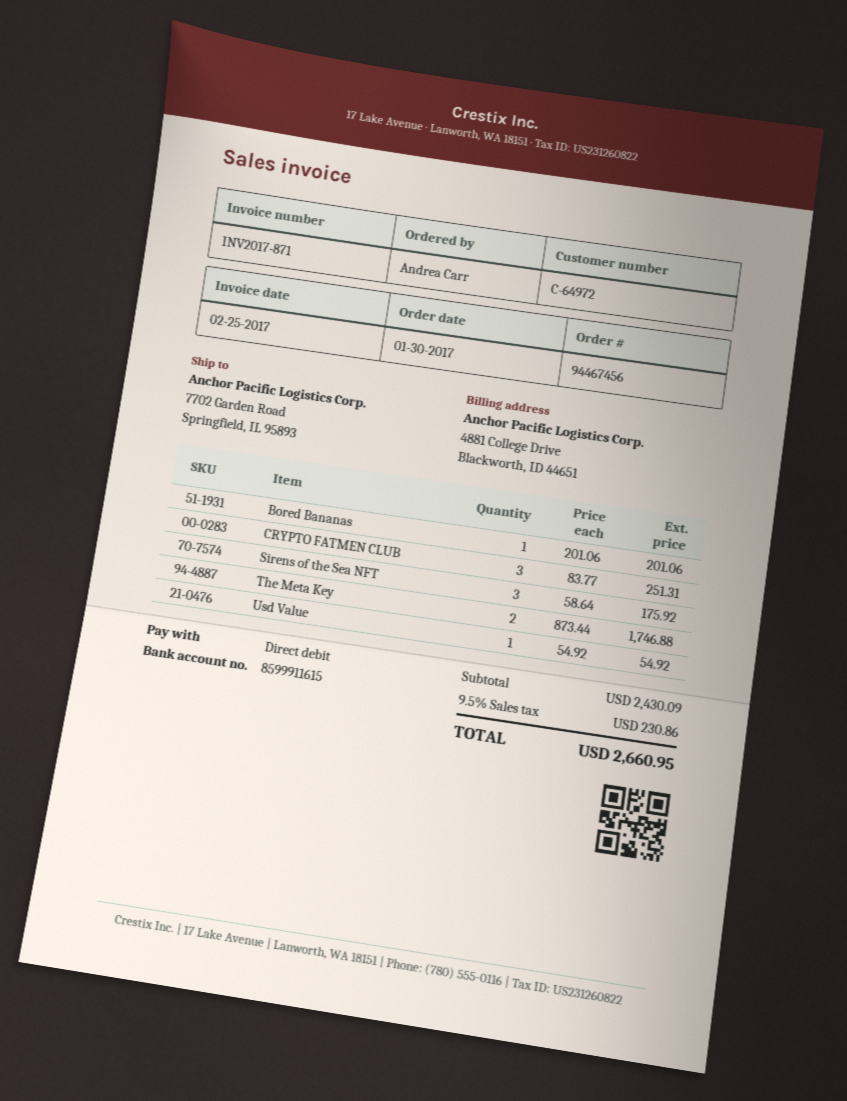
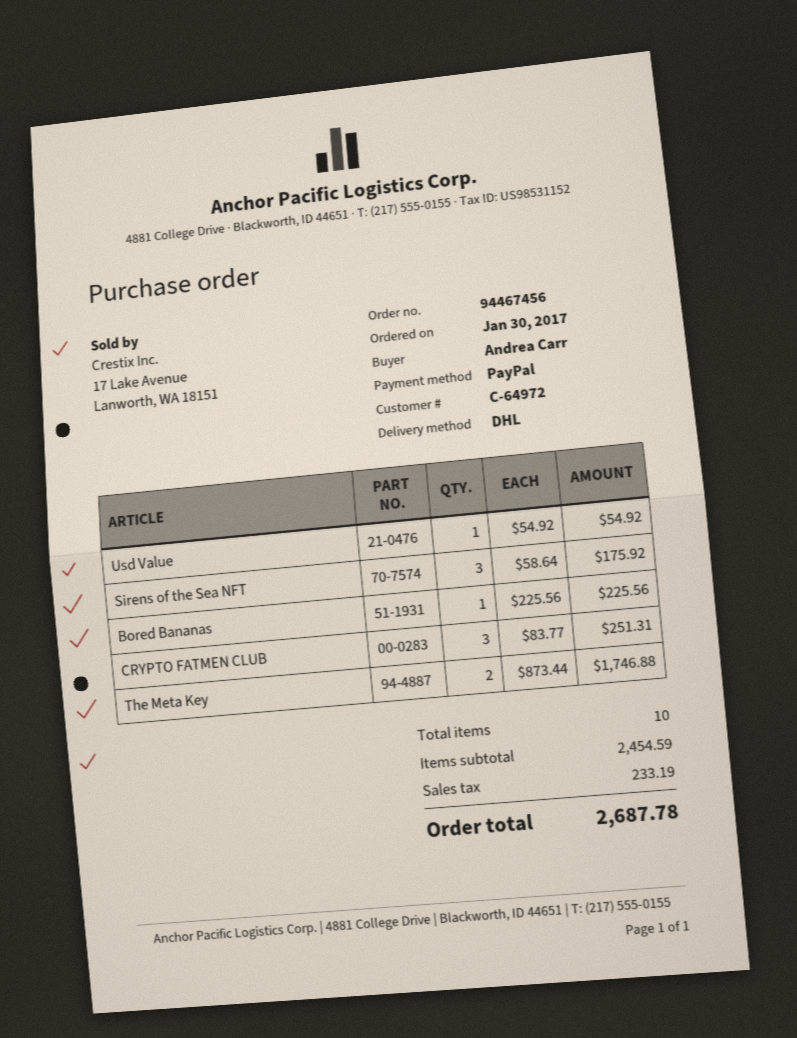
payment method: direct debit -> PayPal
Bored Bananas: 1 x 201.06 = 201.06 -> 1 x 225.56 = 225.56
subtotal: 2430.09 -> 2454.59
tax: 230.86 -> 233.19
total: 2660.95 -> 2687.78

